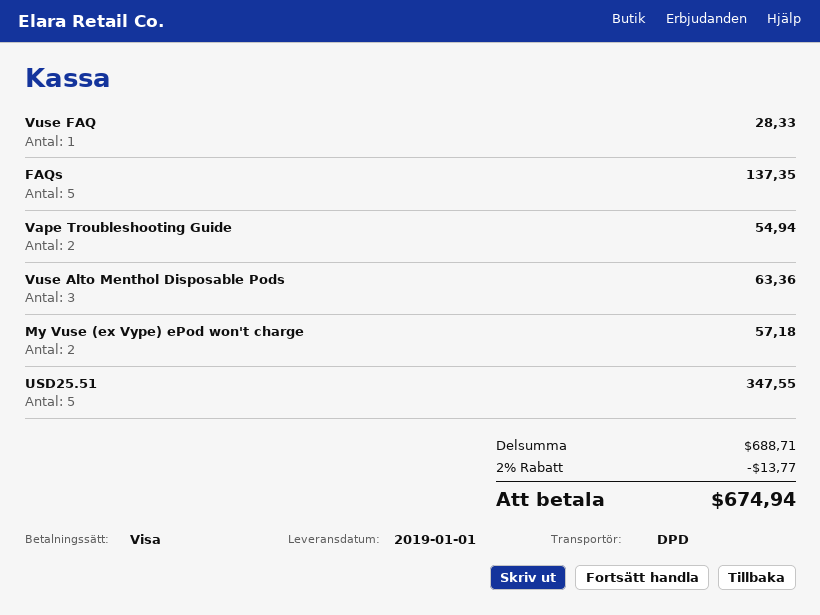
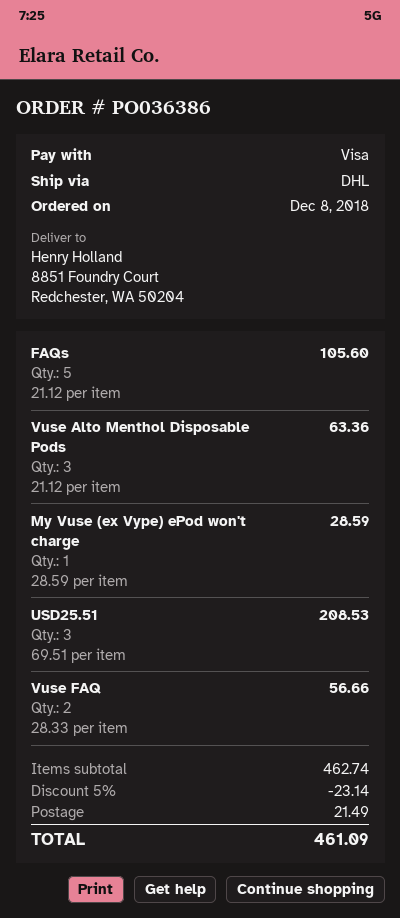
shipping method: DPD -> DHL
Vuse FAQ: 1 for 28.33 -> 2 for 56.66
FAQs: 5 for 137.35 -> 5 for 105.60
Vape Troubleshooting Guide: 2 for 54.94 -> none
My Vuse (ex Vype) ePod won't charge: 2 for 57.18 -> 1 for 28.59
USD25.51: 5 for 347.55 -> 3 for 208.53
subtotal: 688.71 -> 462.74
discount: 2% = 13.77 -> 5% = 23.14
shipping: none -> 21.49
total: 674.94 -> 461.09

